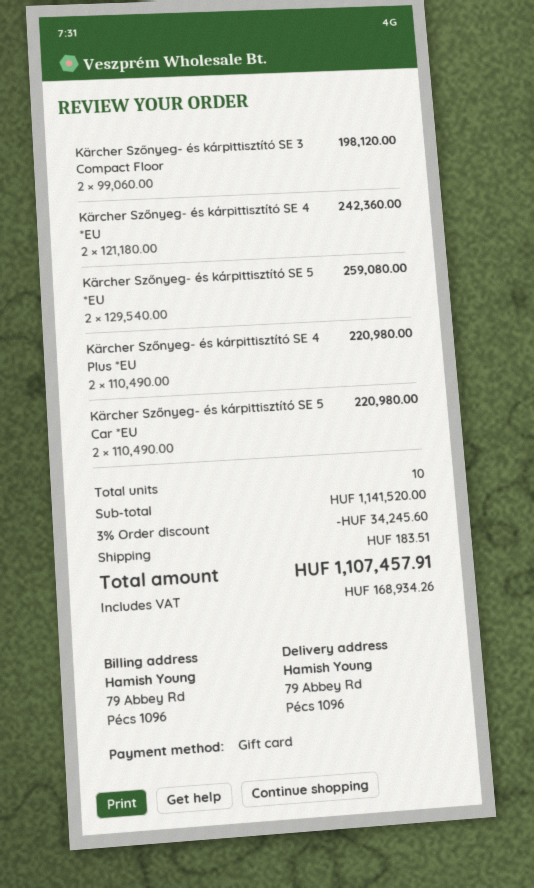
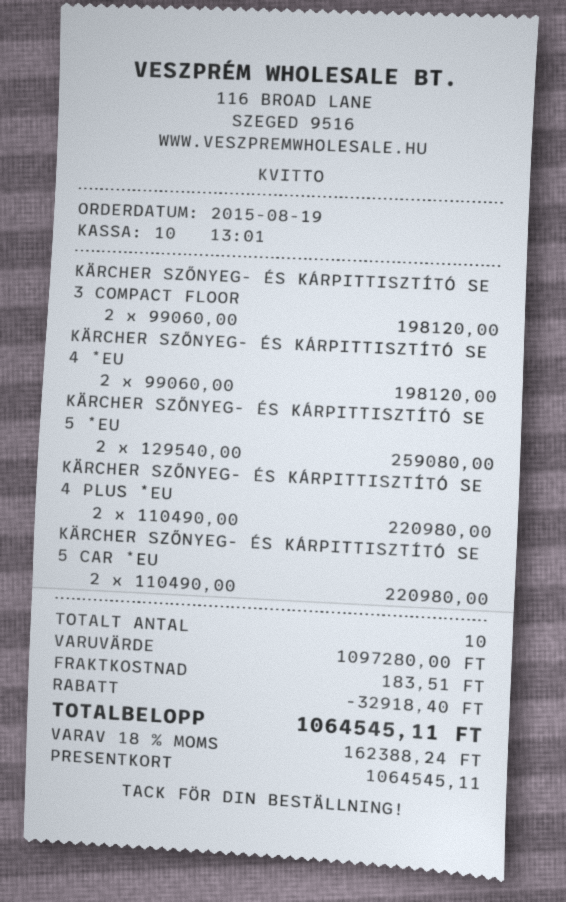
Kärcher Szőnyeg- és kárpittisztító SE 4 *EU: 2 x 121180.00 = 242360.00 -> 2 x 99060.00 = 198120.00
subtotal: 1141520.00 -> 1097280.00
discount: 34245.60 -> 32918.40
tax: 168934.26 -> 162388.24
total: 1107457.91 -> 1064545.11

